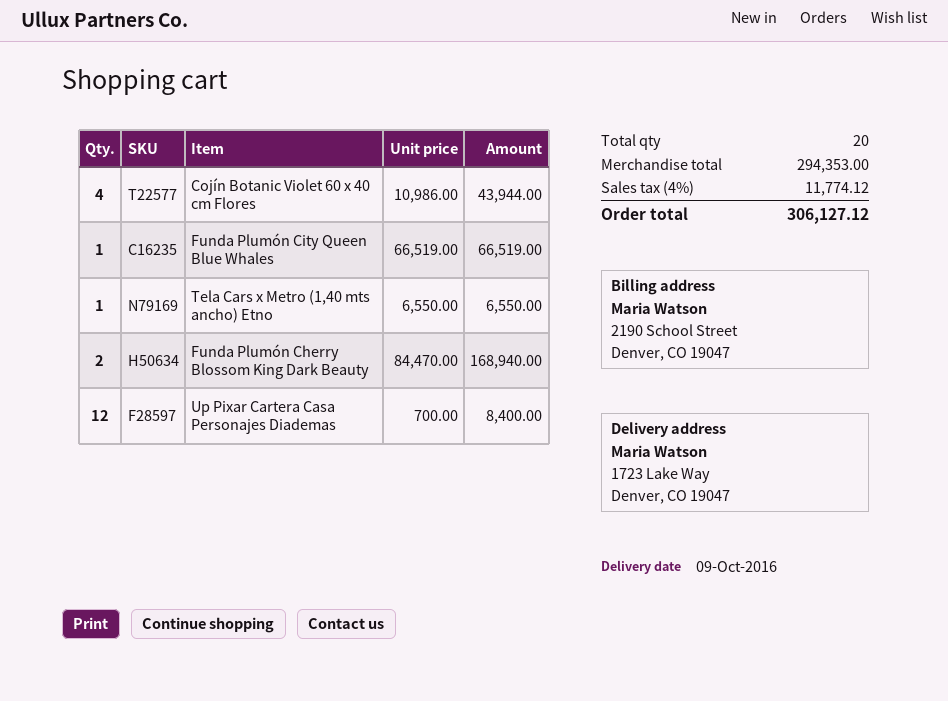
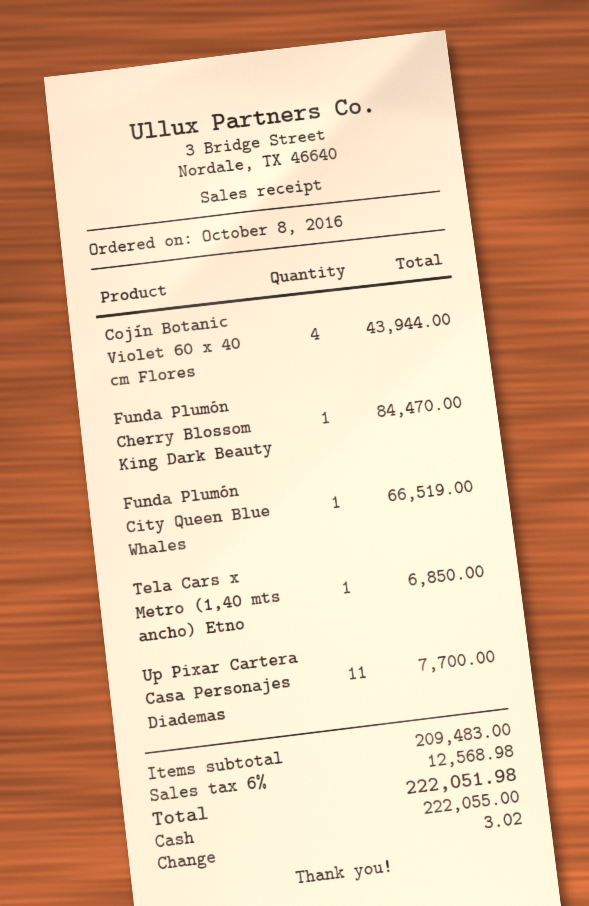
Tela Cars x Metro (1,40 mts ancho) Etno: 1 for 6550.00 -> 1 for 6850.00
Funda Plumón Cherry Blossom King Dark Beauty: 2 for 168940.00 -> 1 for 84470.00
Up Pixar Cartera Casa Personajes Diademas: 12 for 8400.00 -> 11 for 7700.00
subtotal: 294353.00 -> 209483.00
tax: 4% = 11774.12 -> 6% = 12568.98
total: 306127.12 -> 222051.98

